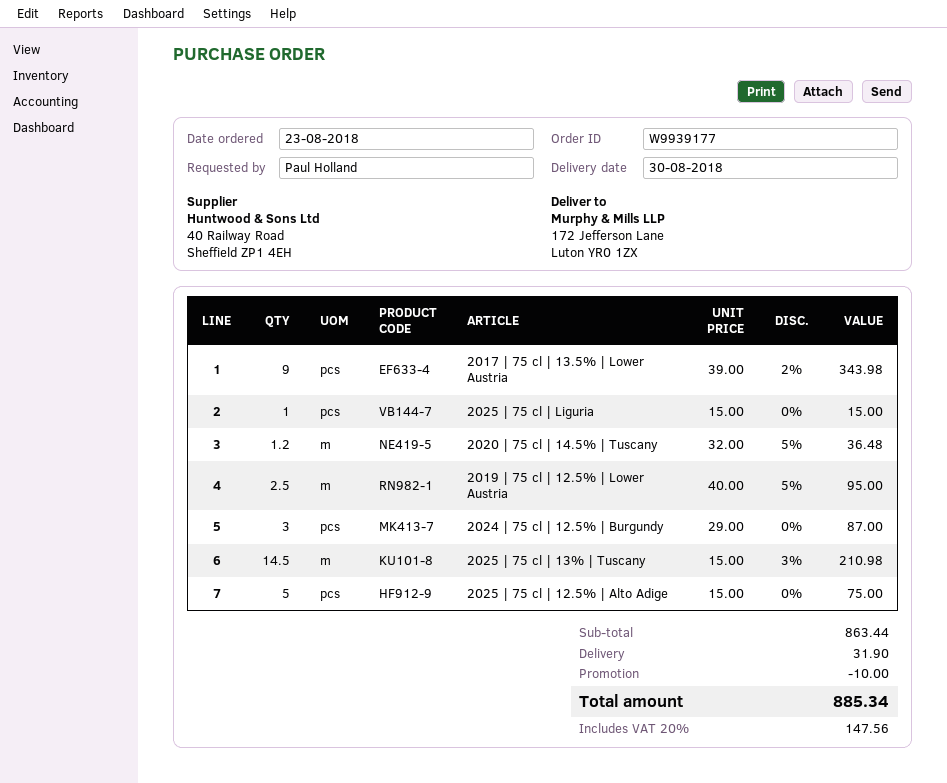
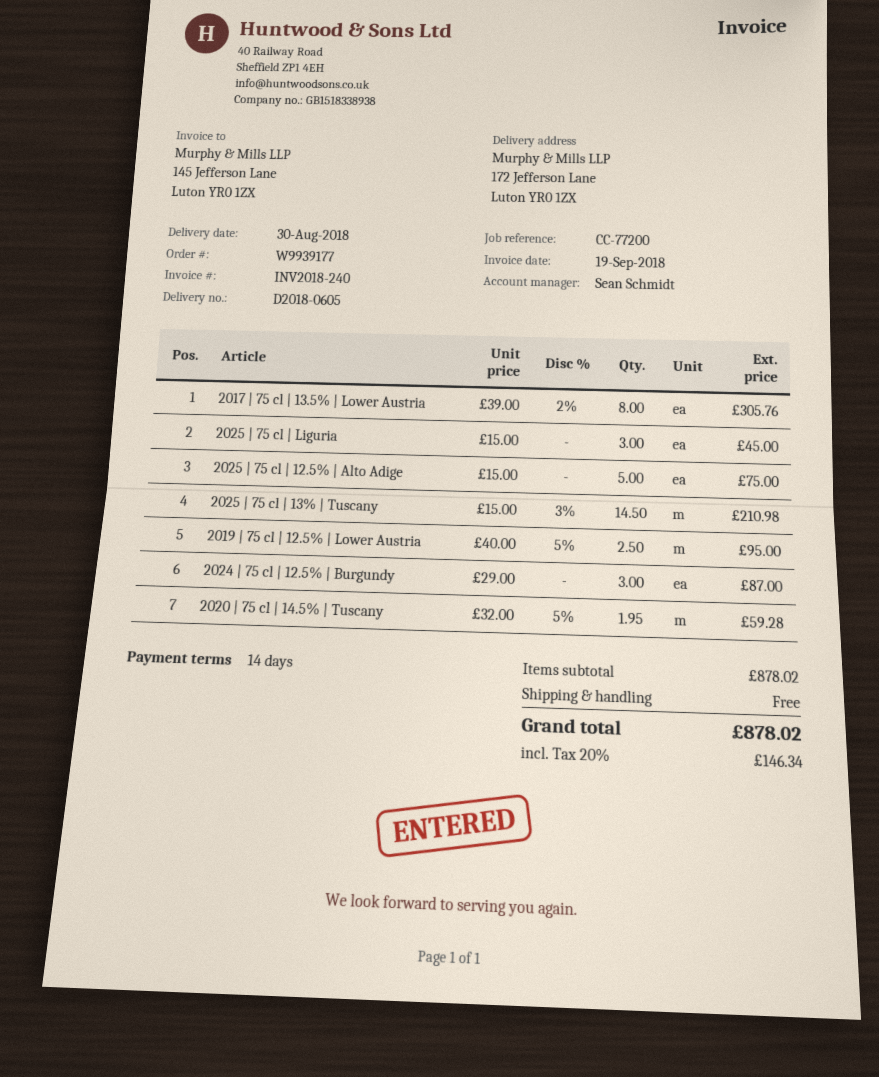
2017 | 75 cl | 13.5% | Lower Austria: 9 x 39.00 - 2% = 343.98 -> 8 x 39.00 - 2% = 305.76
2025 | 75 cl | Liguria: 1 x 15.00 = 15.00 -> 3 x 15.00 = 45.00
2020 | 75 cl | 14.5% | Tuscany: 1.2 x 32.00 - 5% = 36.48 -> 1.95 x 32.00 - 5% = 59.28
subtotal: 863.44 -> 878.02
discount: 10.00 -> none
shipping: 31.90 -> 0.00
tax: 20% = 147.56 -> 20% = 146.34
total: 885.34 -> 878.02

